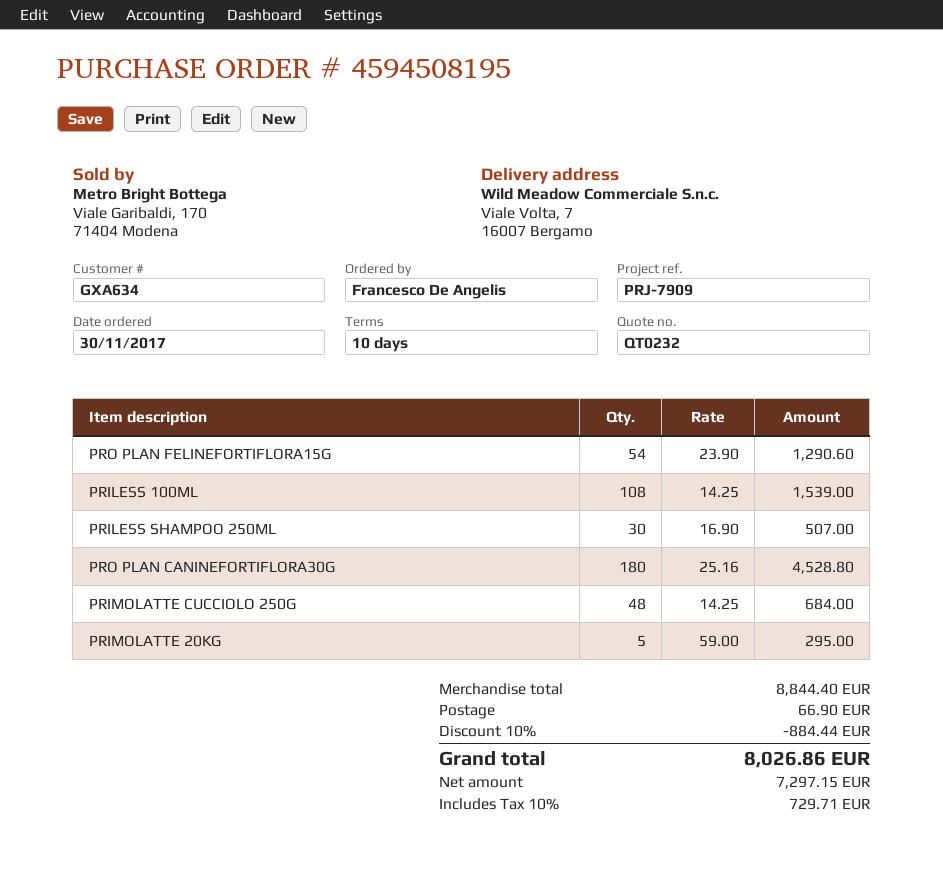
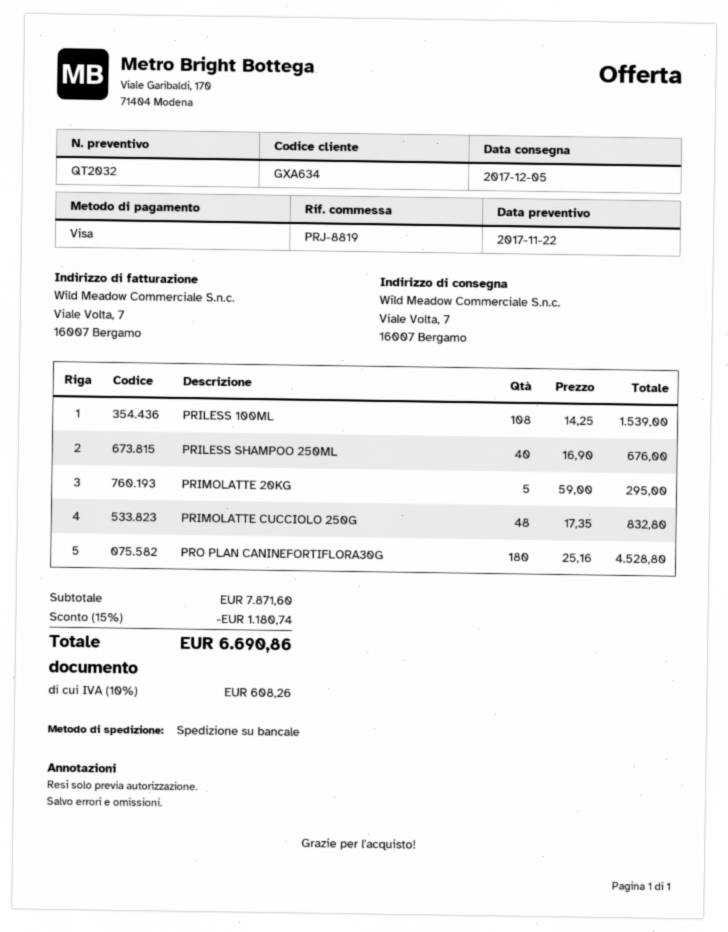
quote number: QT0232 -> QT2032
reference: PRJ-7909 -> PRJ-8819
PRO PLAN FELINEFORTIFLORA15G: 54 x 23.90 = 1290.60 -> none
PRILESS SHAMPOO 250ML: 30 x 16.90 = 507.00 -> 40 x 16.90 = 676.00
PRIMOLATTE CUCCIOLO 250G: 48 x 14.25 = 684.00 -> 48 x 17.35 = 832.80
subtotal: 8844.40 -> 7871.60
discount: 10% = 884.44 -> 15% = 1180.74
shipping: 66.90 -> none
tax: 10% = 729.71 -> 10% = 608.26
total: 8026.86 -> 6690.86

